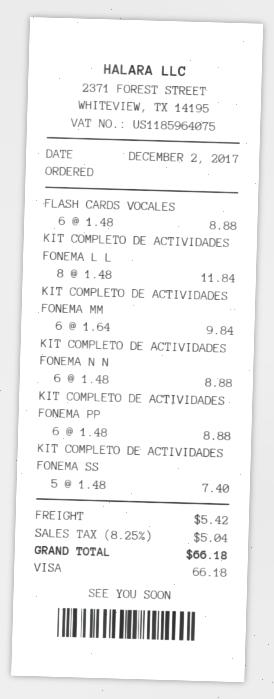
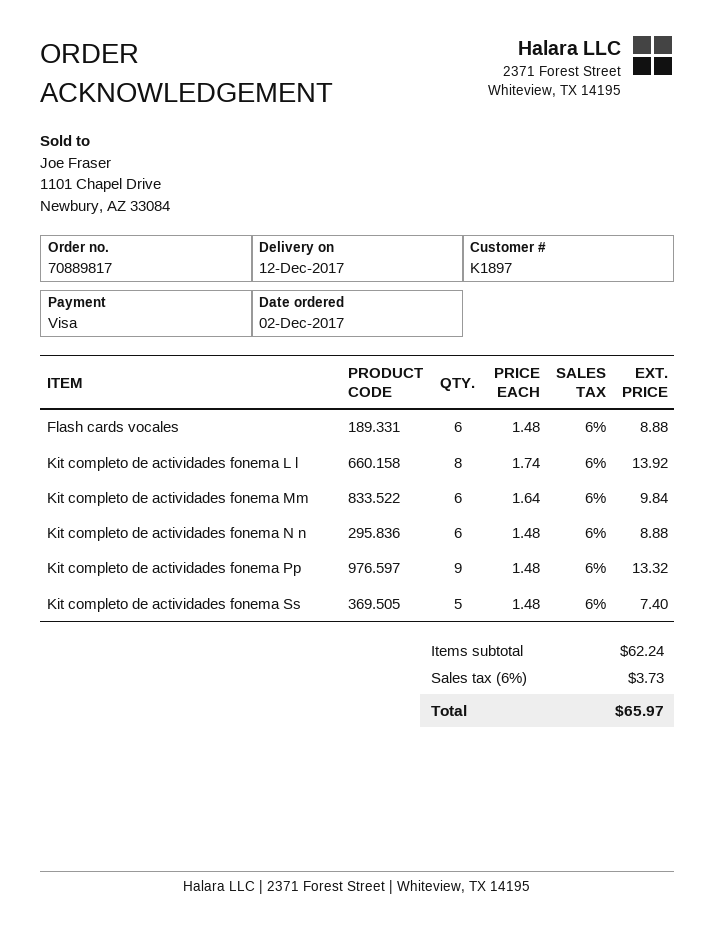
KIT COMPLETO DE ACTIVIDADES FONEMA L L: 8 x 1.48 = 11.84 -> 8 x 1.74 = 13.92
KIT COMPLETO DE ACTIVIDADES FONEMA PP: 6 x 1.48 = 8.88 -> 9 x 1.48 = 13.32
shipping: 5.42 -> none
tax: 8.25% = 5.04 -> 6% = 3.73
total: 66.18 -> 65.97

